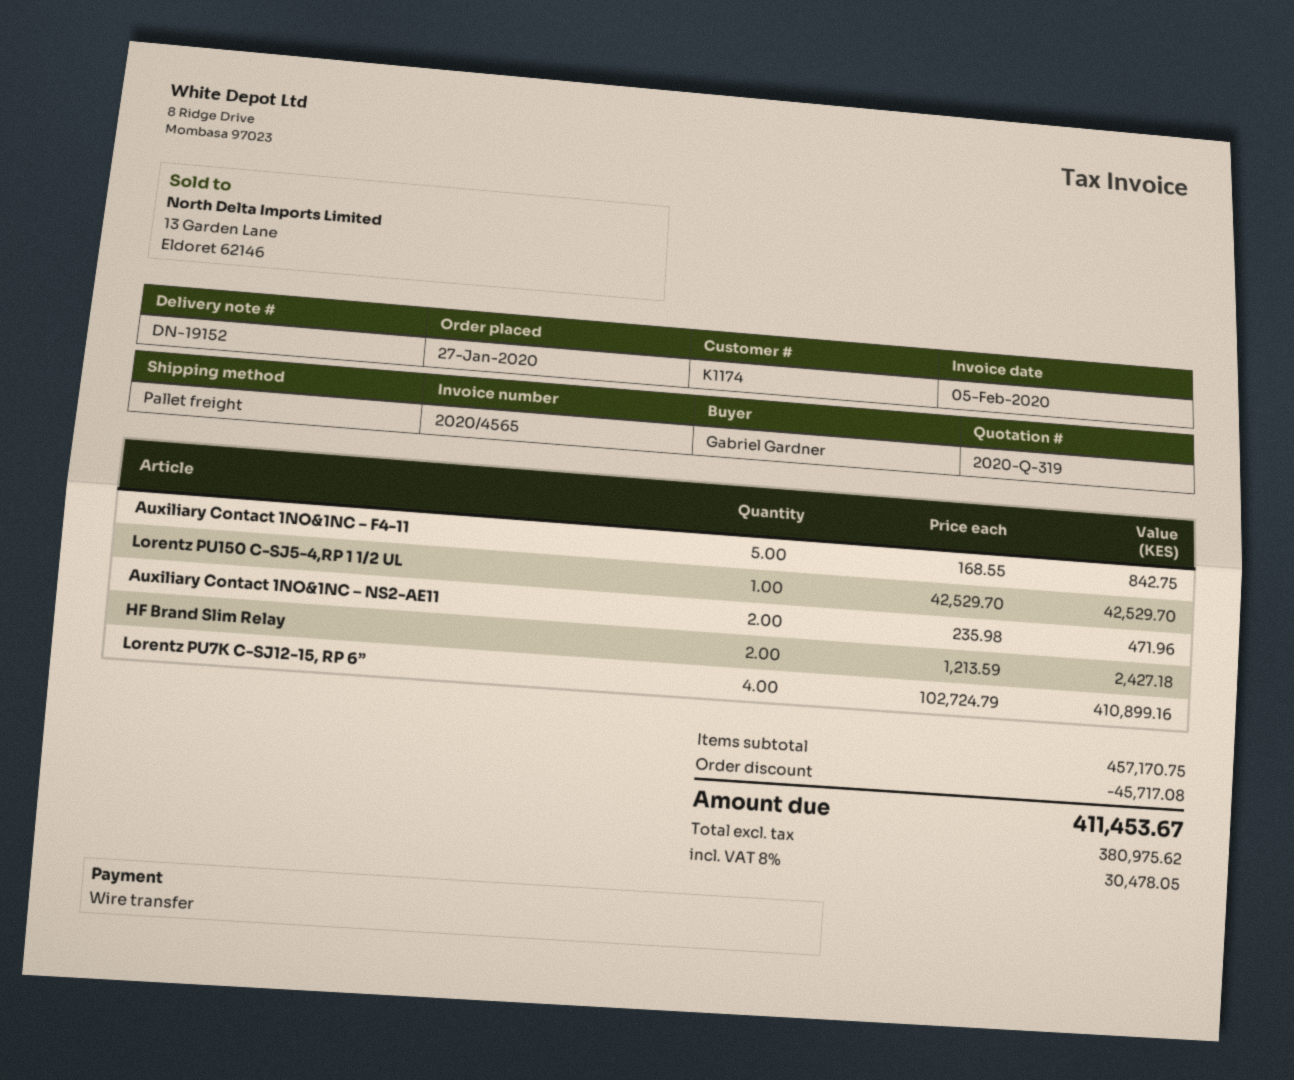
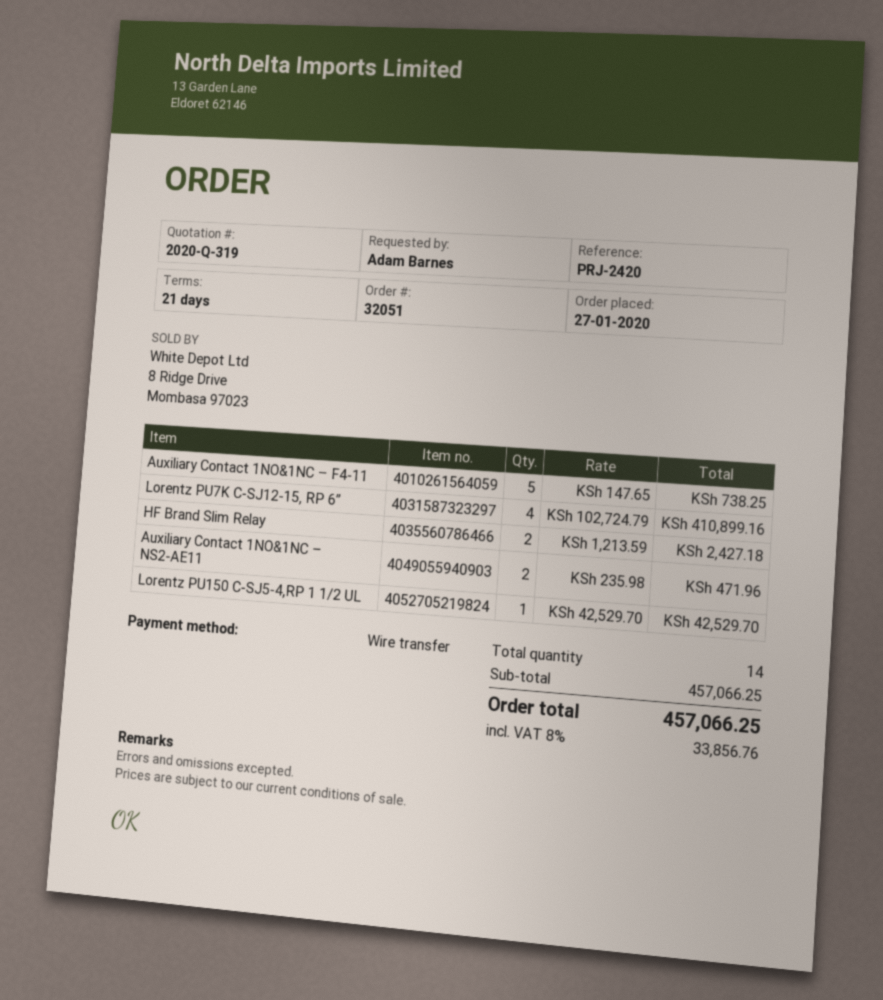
ordered by: Gabriel Gardner -> Adam Barnes
Auxiliary Contact 1NO&1NC – F4-11: 5 x 168.55 = 842.75 -> 5 x 147.65 = 738.25
subtotal: 457170.75 -> 457066.25
discount: 45717.08 -> none
tax: 8% = 30478.05 -> 8% = 33856.76
total: 411453.67 -> 457066.25

